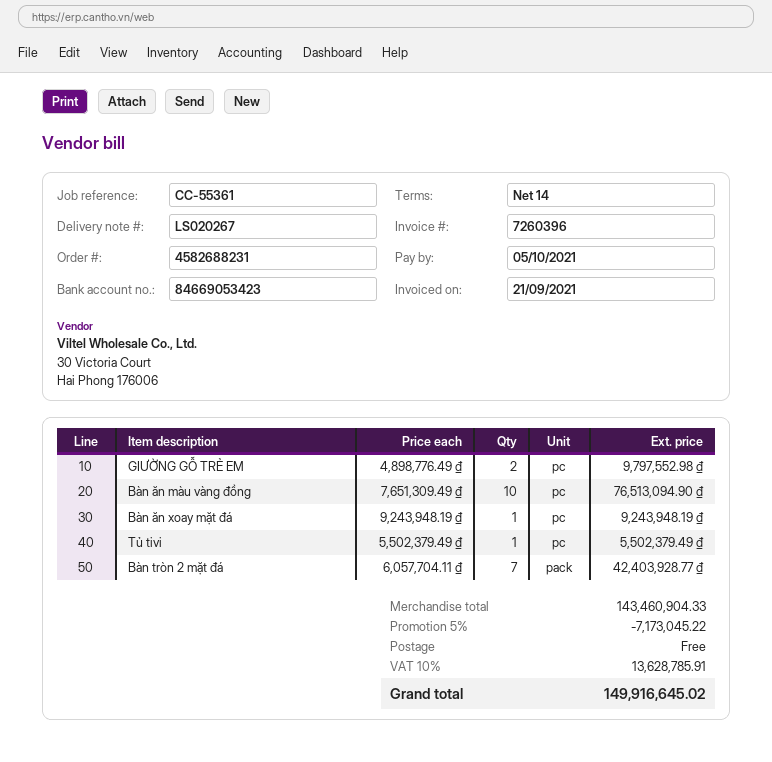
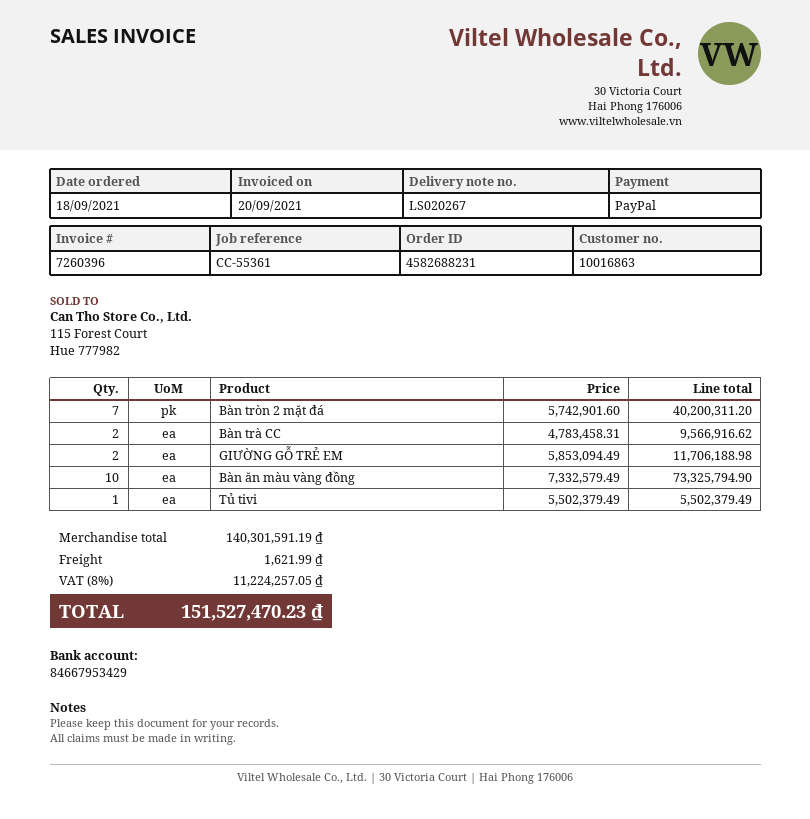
invoice date: 2021-09-21 -> 2021-09-20
bank account: 84669053423 -> 84667953429
GIƯỜNG GỖ TRẺ EM: 2 x 4898776.49 = 9797552.98 -> 2 x 5853094.49 = 11706188.98
Bàn ăn màu vàng đồng: 10 x 7651309.49 = 76513094.90 -> 10 x 7332579.49 = 73325794.90
Bàn ăn xoay mặt đá: 1 x 9243948.19 = 9243948.19 -> none
Bàn tròn 2 mặt đá: 7 x 6057704.11 = 42403928.77 -> 7 x 5742901.60 = 40200311.20
Bàn trà CC: none -> 2 x 4783458.31 = 9566916.62
subtotal: 143460904.33 -> 140301591.19
discount: 5% = 7173045.22 -> none
shipping: 0.00 -> 1621.99
tax: 10% = 13628785.91 -> 8% = 11224257.05
total: 149916645.02 -> 151527470.23

